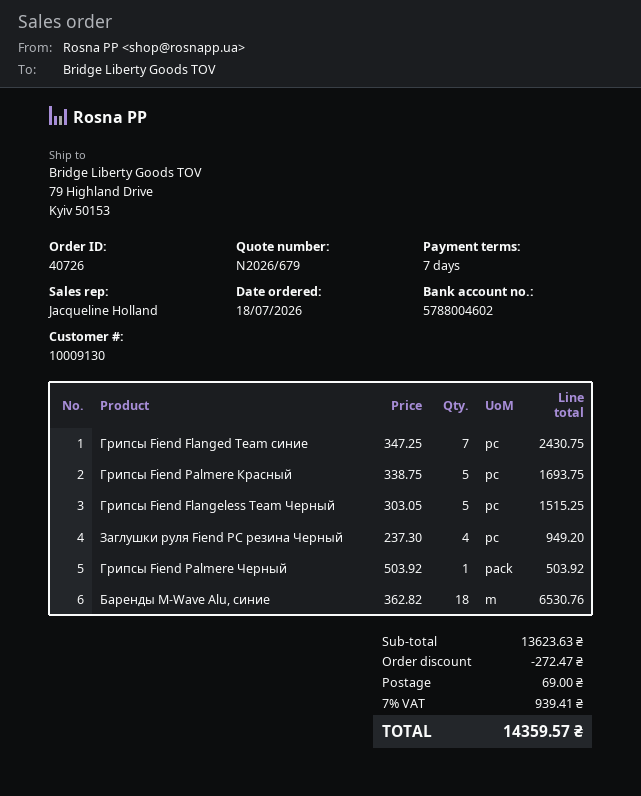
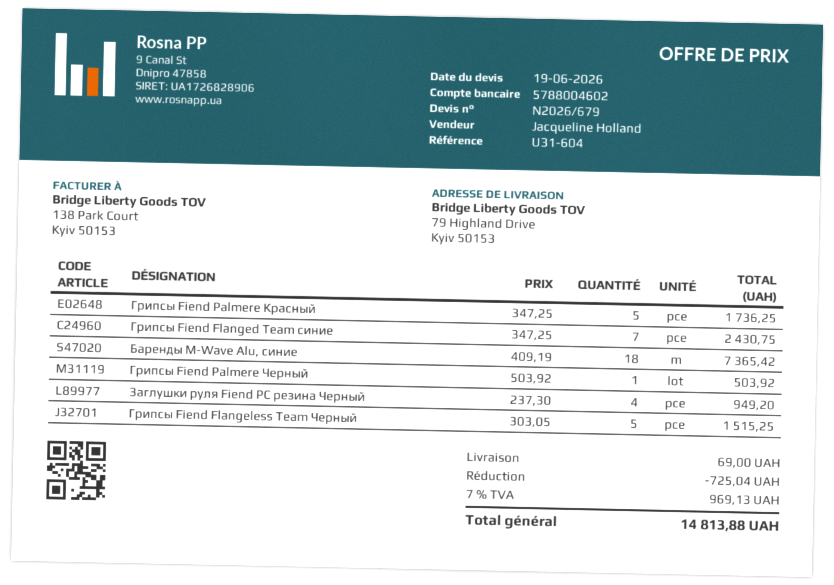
Грипсы Fiend Palmere Красный: 5 x 338.75 = 1693.75 -> 5 x 347.25 = 1736.25
Баренды M-Wave Alu, синие: 18 x 362.82 = 6530.76 -> 18 x 409.19 = 7365.42
discount: 272.47 -> 725.04
tax: 7% = 939.41 -> 7% = 969.13
total: 14359.57 -> 14813.88

